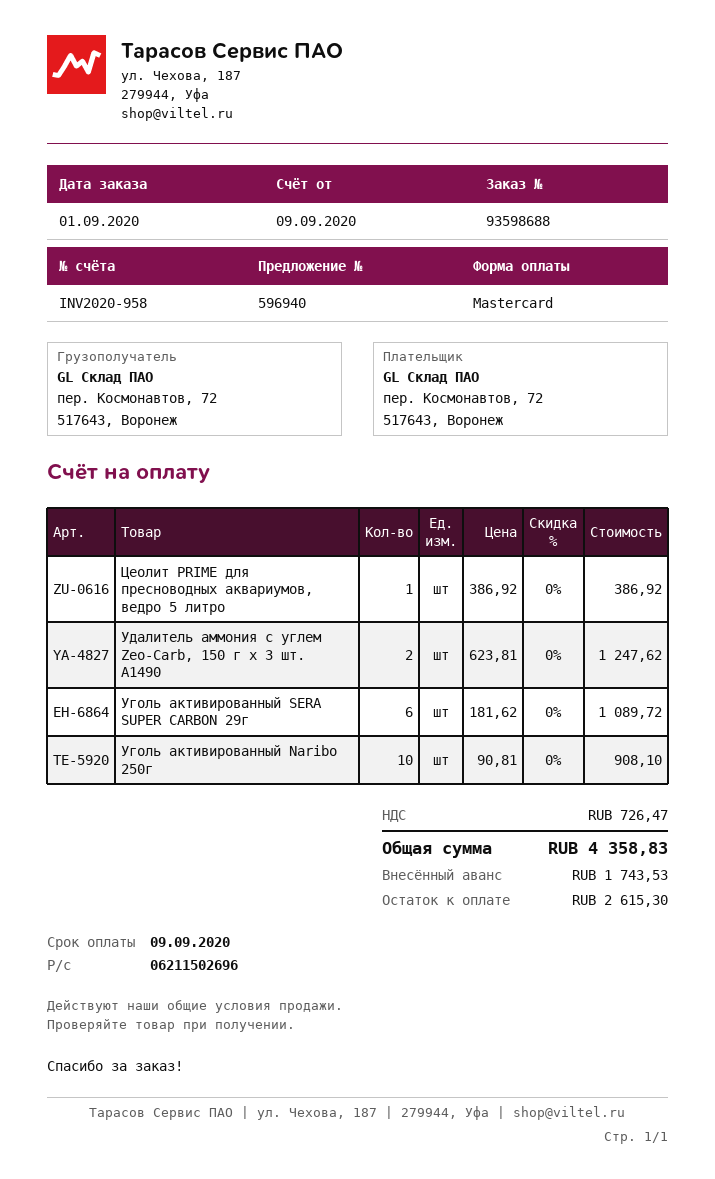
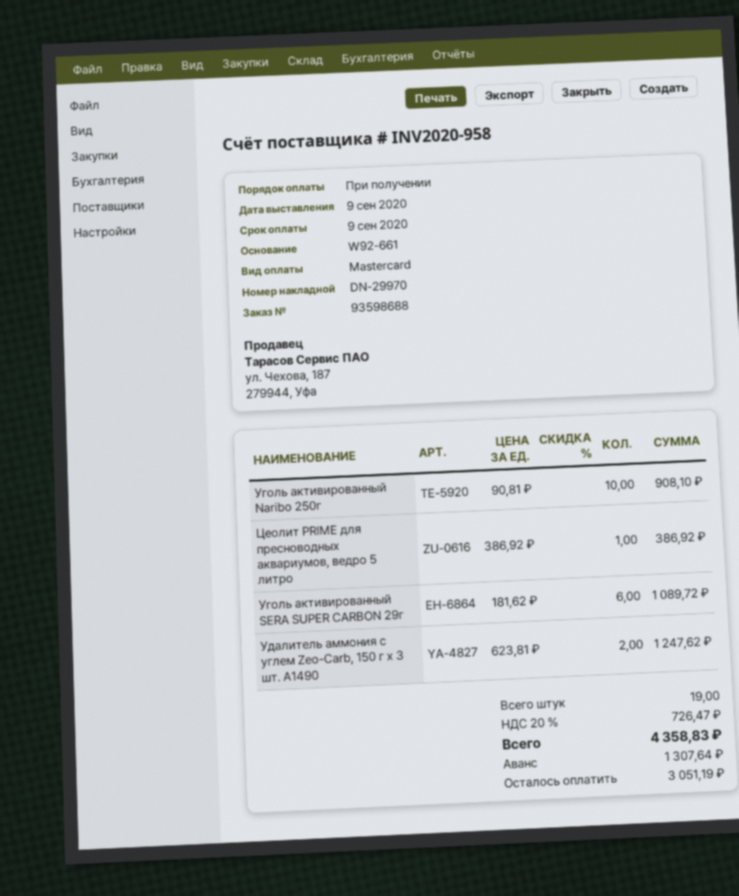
deposit: 1743.53 -> 1307.64
balance: 2615.30 -> 3051.19

